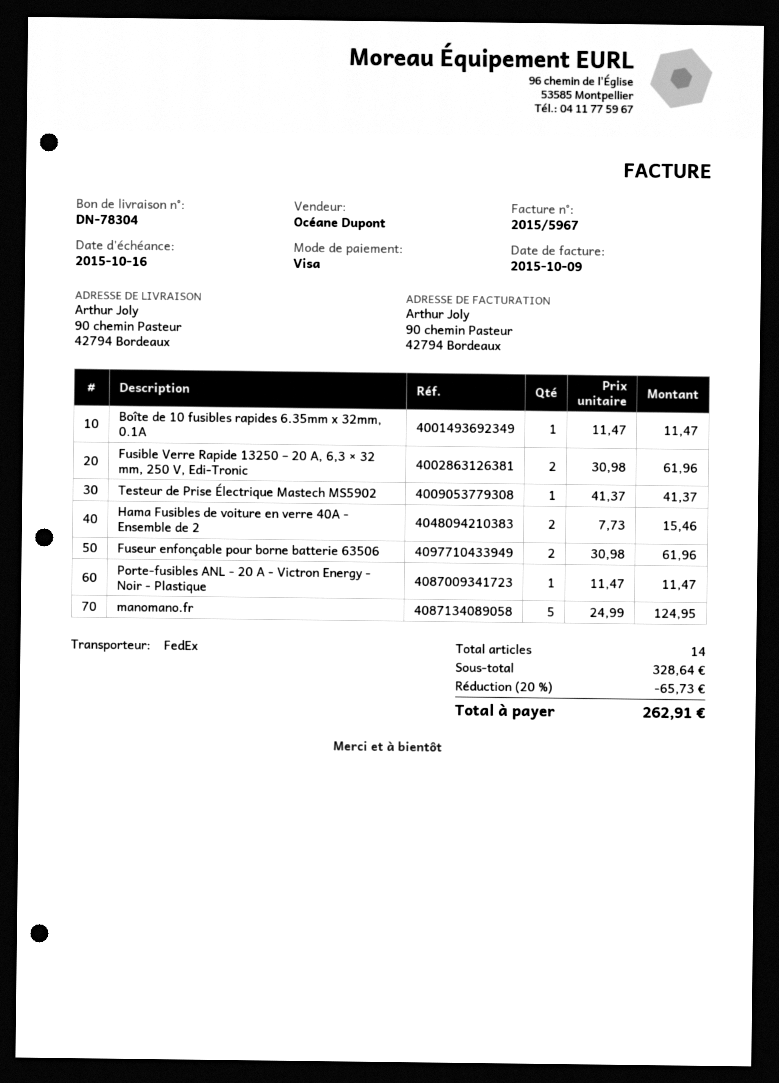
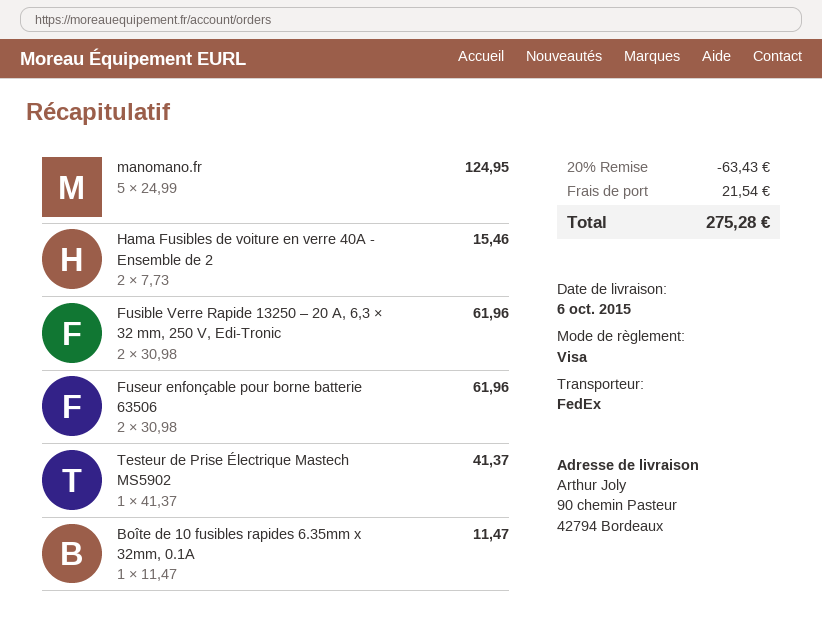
Porte-fusibles ANL - 20 A - Victron Energy - Noir - Plastique: 1 x 11.47 = 11.47 -> none
discount: 20% = 65.73 -> 20% = 63.43
shipping: none -> 21.54
total: 262.91 -> 275.28

